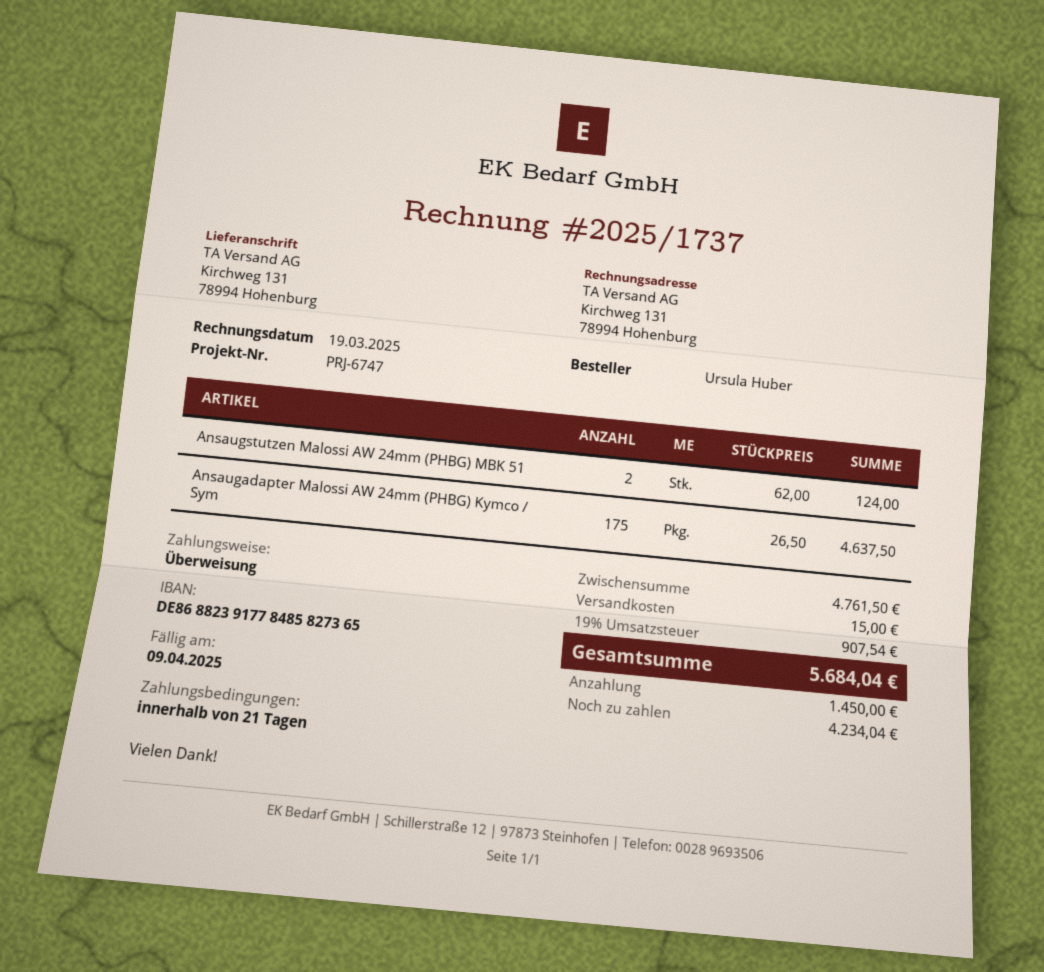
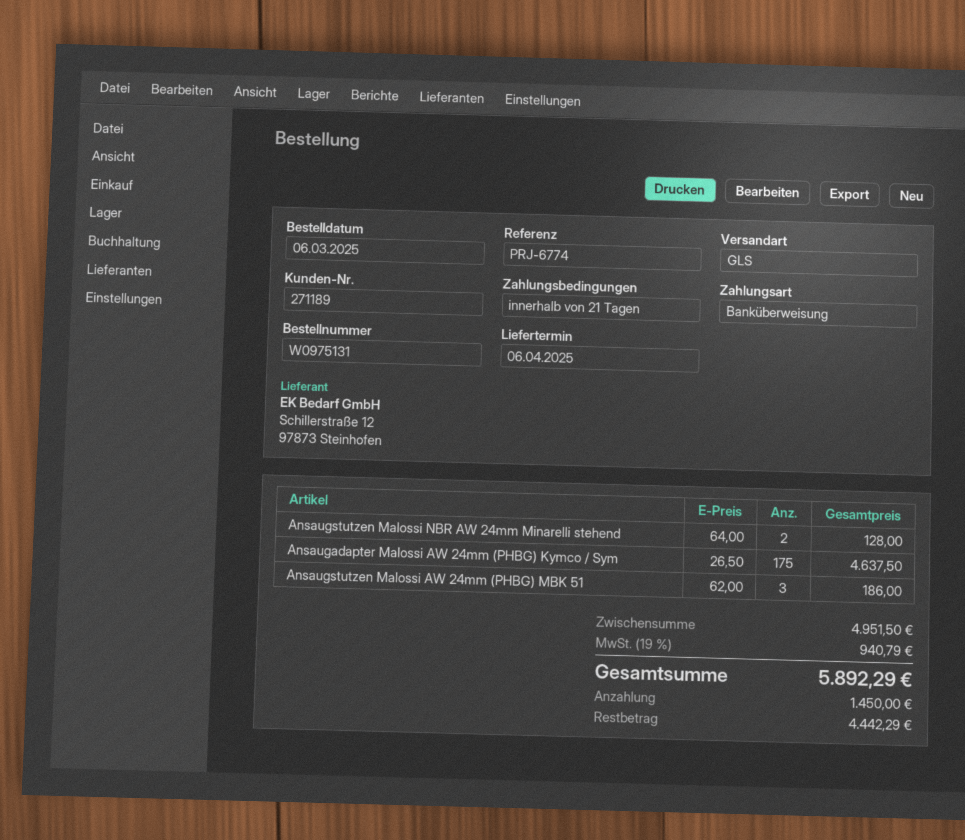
reference: PRJ-6747 -> PRJ-6774
Ansaugstutzen Malossi AW 24mm (PHBG) MBK 51: 2 x 62.00 = 124.00 -> 3 x 62.00 = 186.00
Ansaugstutzen Malossi NBR AW 24mm Minarelli stehend: none -> 2 x 64.00 = 128.00
subtotal: 4761.50 -> 4951.50
shipping: 15.00 -> none
tax: 19% = 907.54 -> 19% = 940.79
total: 5684.04 -> 5892.29
balance: 4234.04 -> 4442.29

